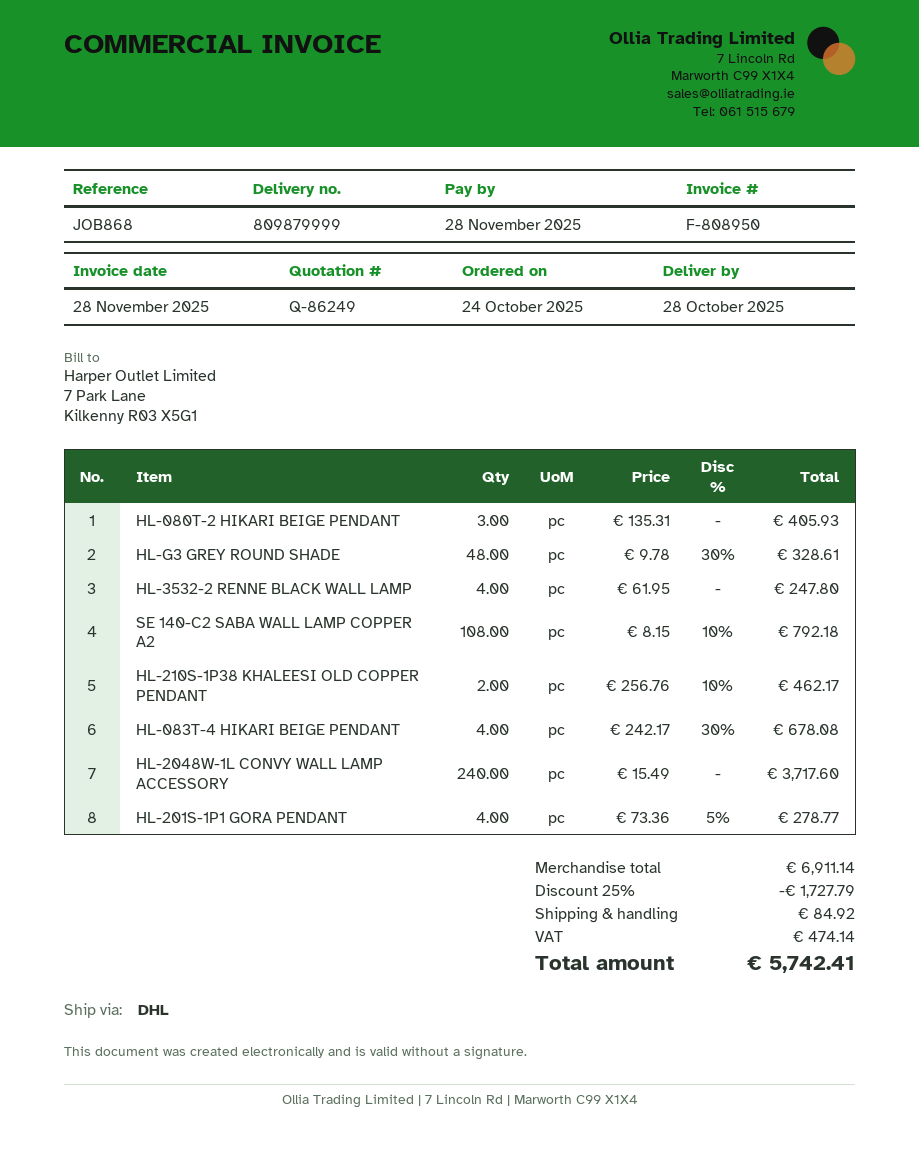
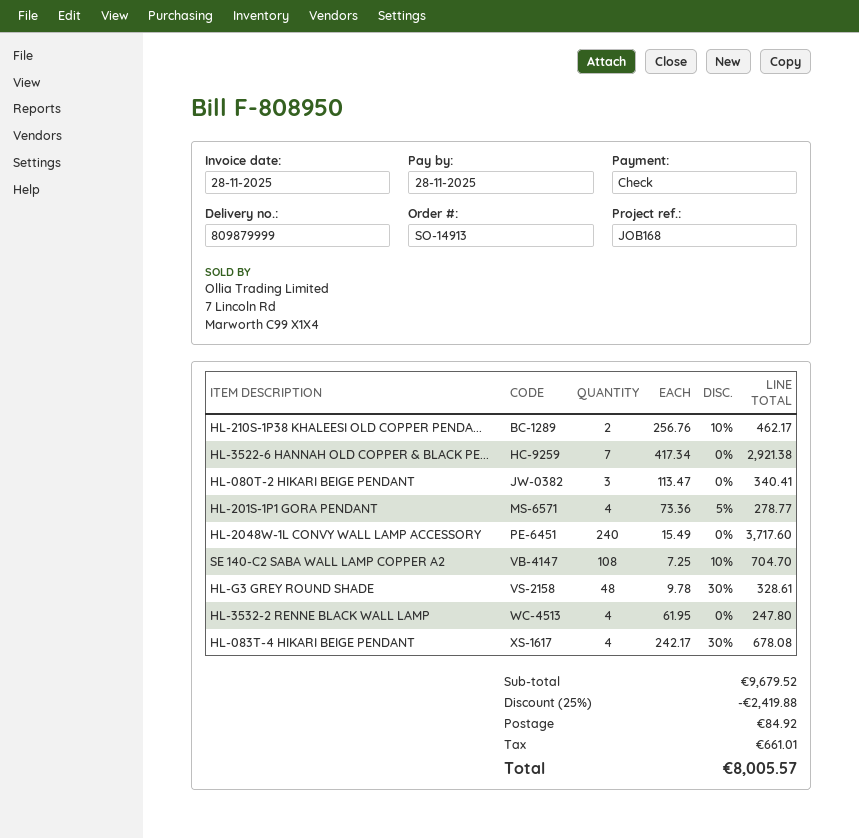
reference: JOB868 -> JOB168
HL-080T-2 HIKARI BEIGE PENDANT: 3 x 135.31 = 405.93 -> 3 x 113.47 = 340.41
SE 140-C2 SABA WALL LAMP COPPER A2: 108 x 8.15 - 10% = 792.18 -> 108 x 7.25 - 10% = 704.70
HL-3522-6 HANNAH OLD COPPER & BLACK PE...: none -> 7 x 417.34 = 2921.38
subtotal: 6911.14 -> 9679.52
discount: 25% = 1727.79 -> 25% = 2419.88
tax: 474.14 -> 661.01
total: 5742.41 -> 8005.57

